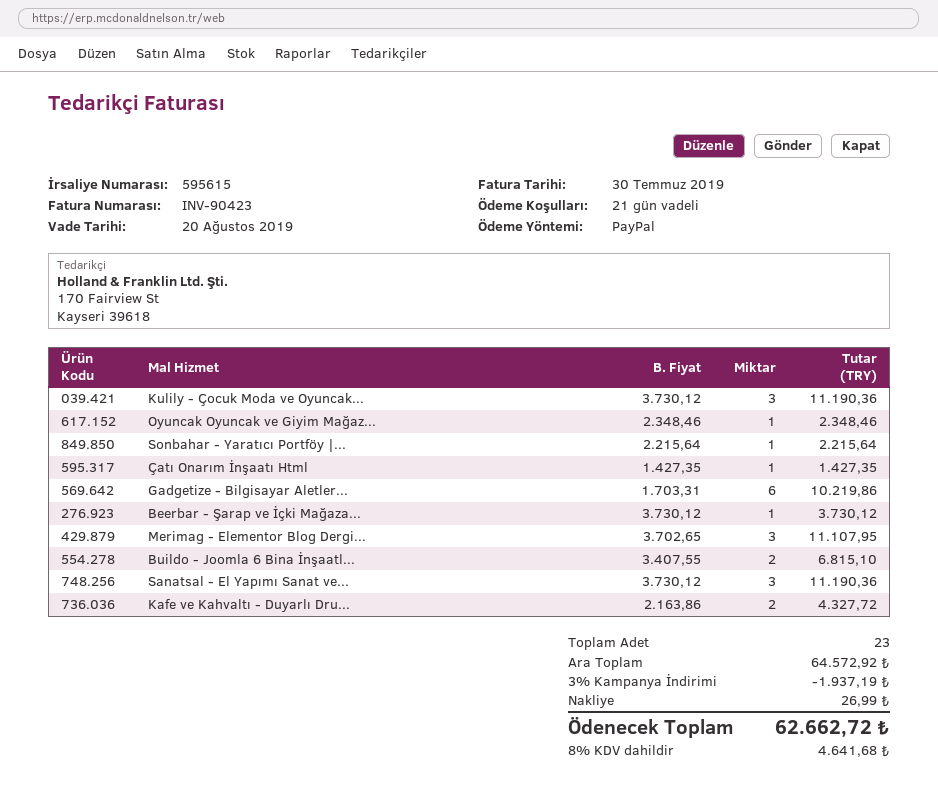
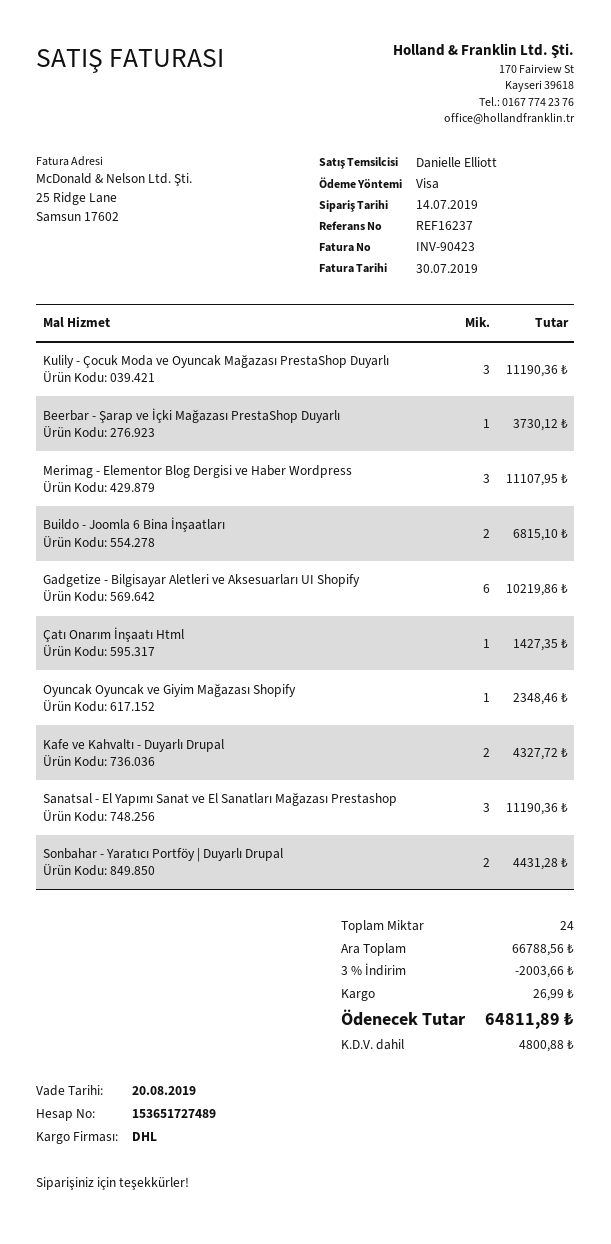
payment method: PayPal -> Visa
Sonbahar - Yaratıcı Portföy |...: 1 for 2215.64 -> 2 for 4431.28
total quantity: 23 -> 24
subtotal: 64572.92 -> 66788.56
discount: 3% = 1937.19 -> 3% = 2003.66
tax: 4641.68 -> 4800.88
total: 62662.72 -> 64811.89

